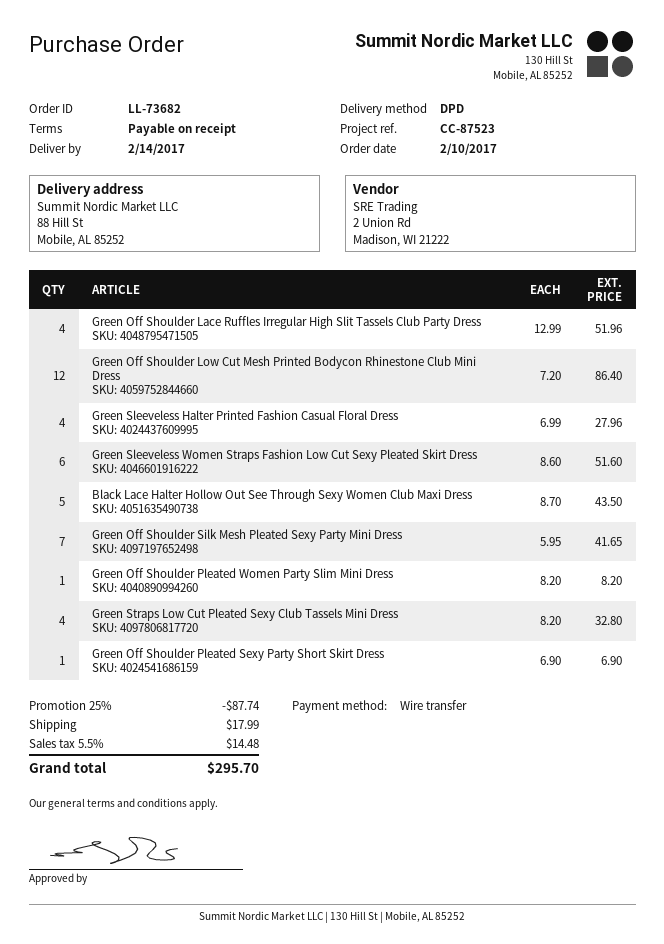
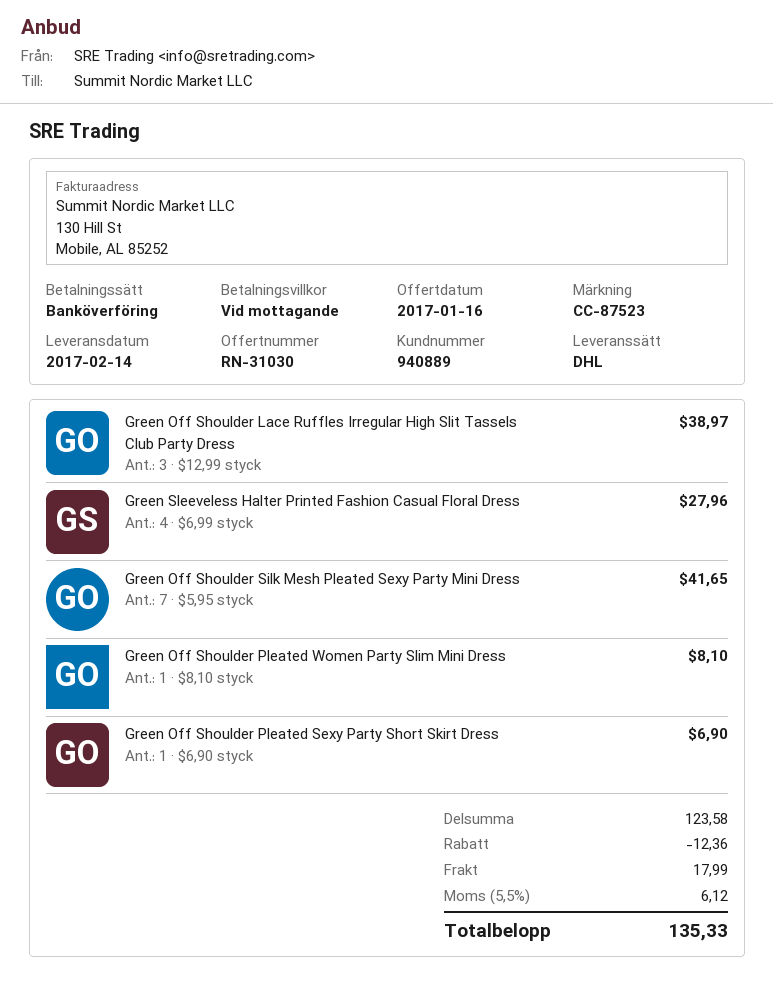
shipping method: DPD -> DHL
Green Off Shoulder Lace Ruffles Irregular High Slit Tassels Club Party Dress: 4 x 12.99 = 51.96 -> 3 x 12.99 = 38.97
Green Off Shoulder Low Cut Mesh Printed Bodycon Rhinestone Club Mini Dress: 12 x 7.20 = 86.40 -> none
Green Sleeveless Women Straps Fashion Low Cut Sexy Pleated Skirt Dress: 6 x 8.60 = 51.60 -> none
Black Lace Halter Hollow Out See Through Sexy Women Club Maxi Dress: 5 x 8.70 = 43.50 -> none
Green Off Shoulder Pleated Women Party Slim Mini Dress: 1 x 8.20 = 8.20 -> 1 x 8.10 = 8.10
Green Straps Low Cut Pleated Sexy Club Tassels Mini Dress: 4 x 8.20 = 32.80 -> none
discount: 87.74 -> 12.36
tax: 5.5% = 14.48 -> 5.5% = 6.12
total: 295.70 -> 135.33

